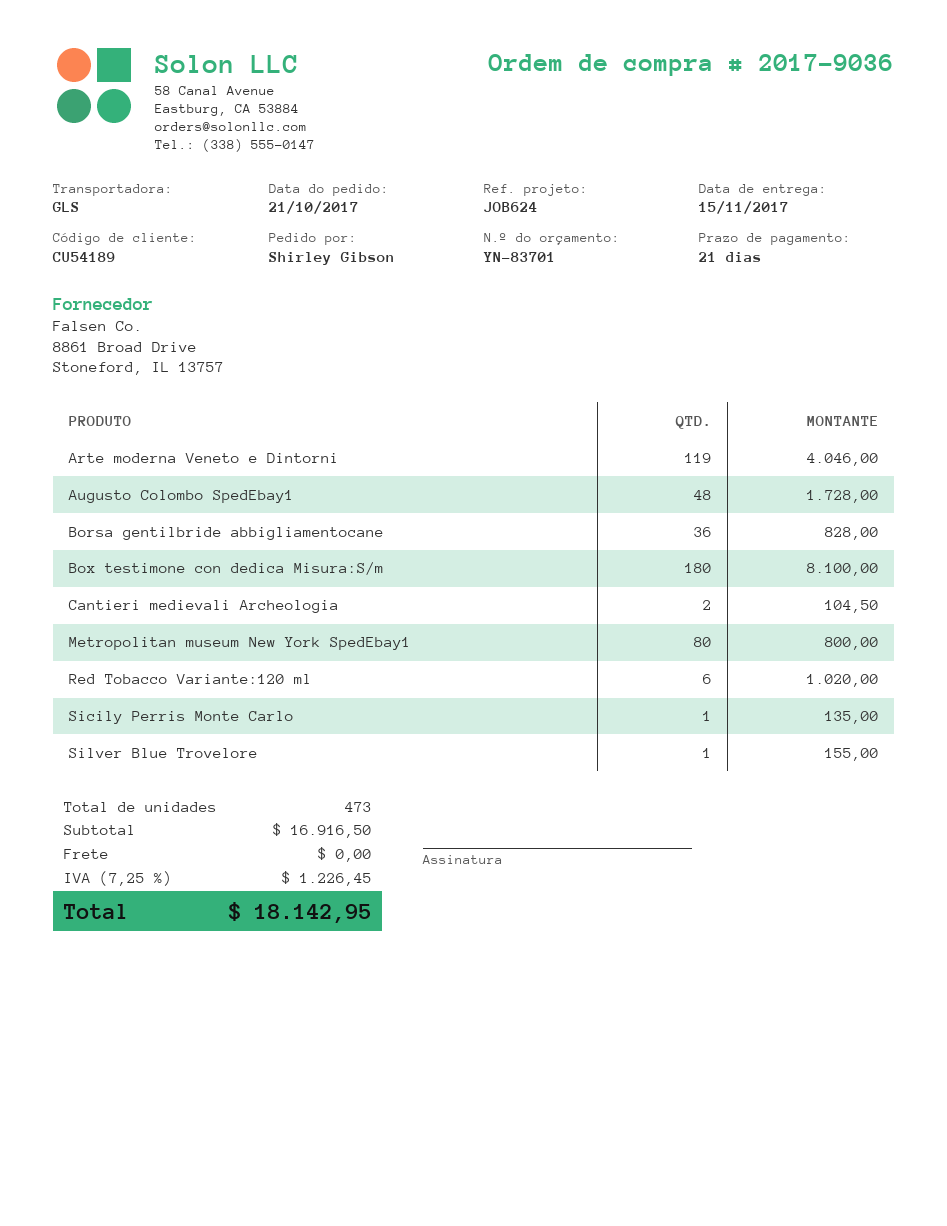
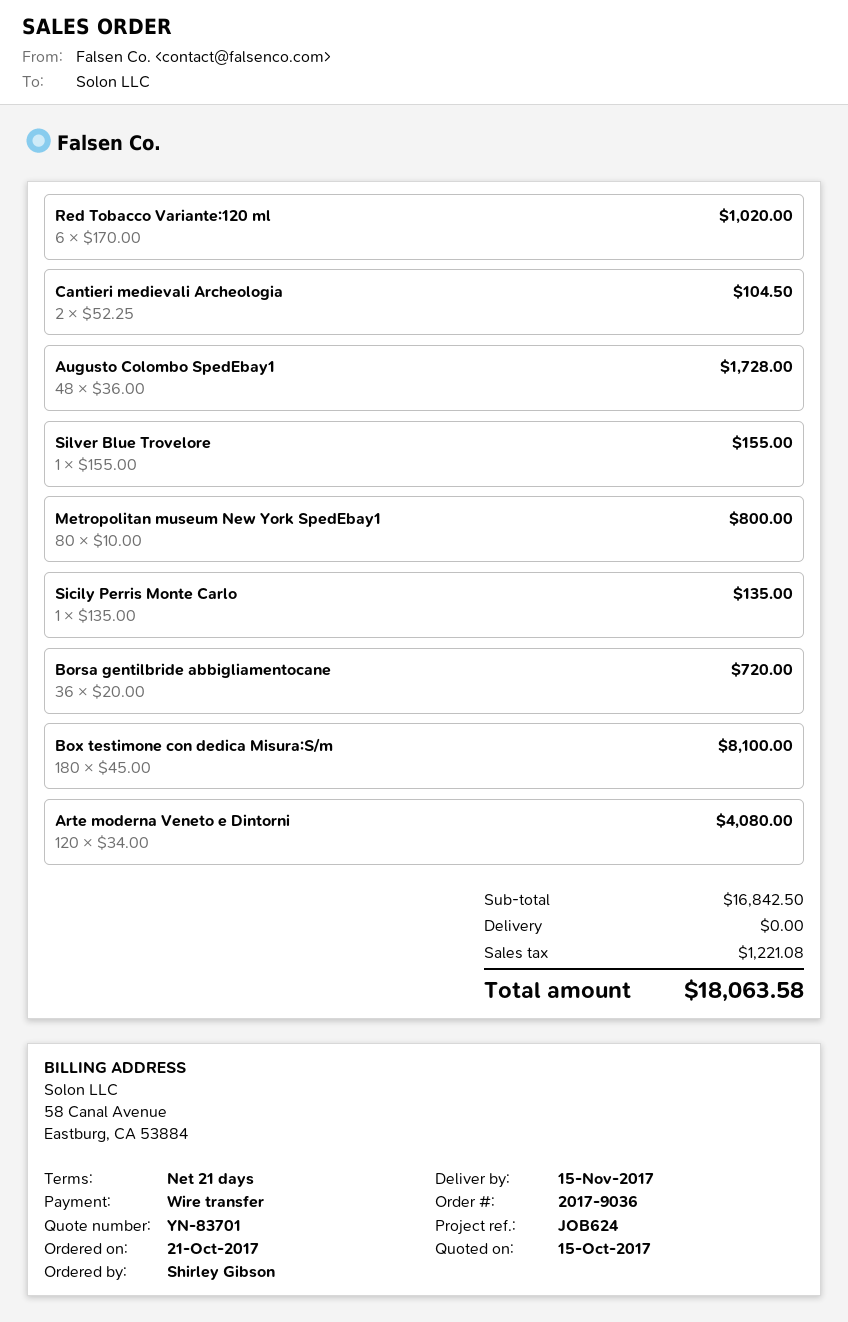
Arte moderna Veneto e Dintorni: 119 for 4046.00 -> 120 for 4080.00
Borsa gentilbride abbigliamentocane: 36 for 828.00 -> 36 for 720.00
subtotal: 16916.50 -> 16842.50
tax: 1226.45 -> 1221.08
total: 18142.95 -> 18063.58

